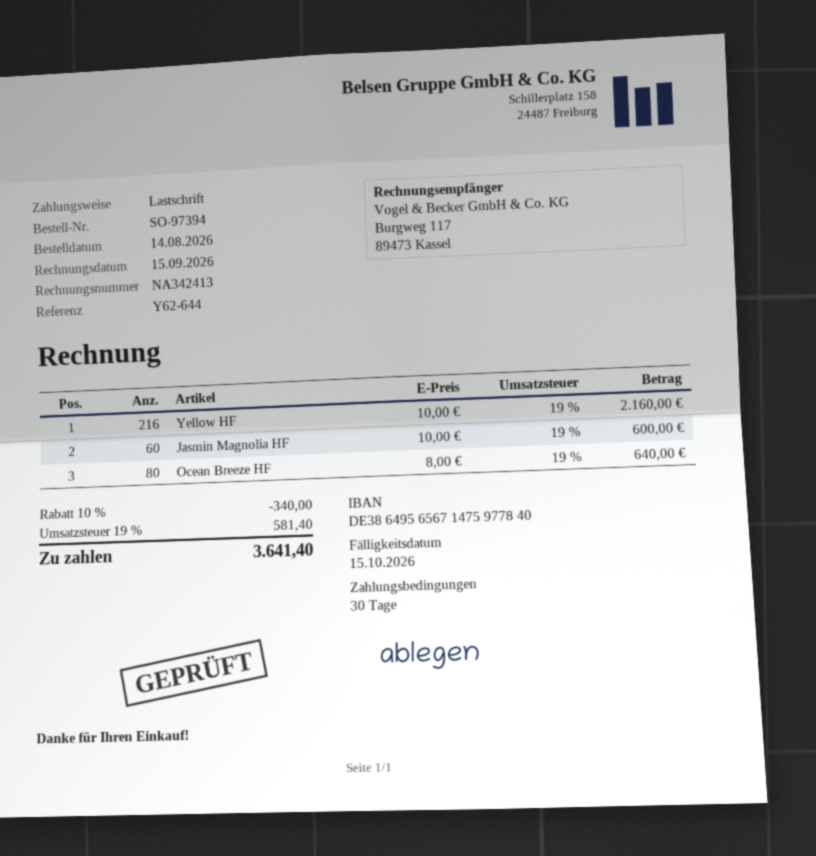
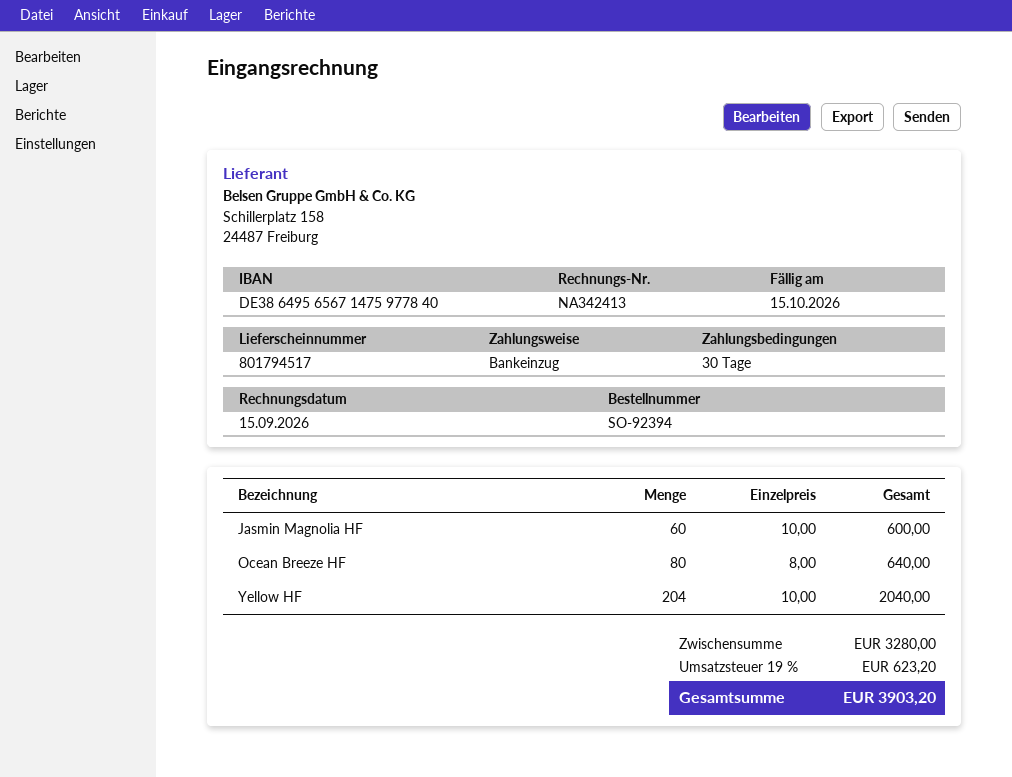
order number: SO-97394 -> SO-92394
Yellow HF: 216 x 10.00 = 2160.00 -> 204 x 10.00 = 2040.00
discount: 10% = 340.00 -> none
tax: 19% = 581.40 -> 19% = 623.20
total: 3641.40 -> 3903.20

